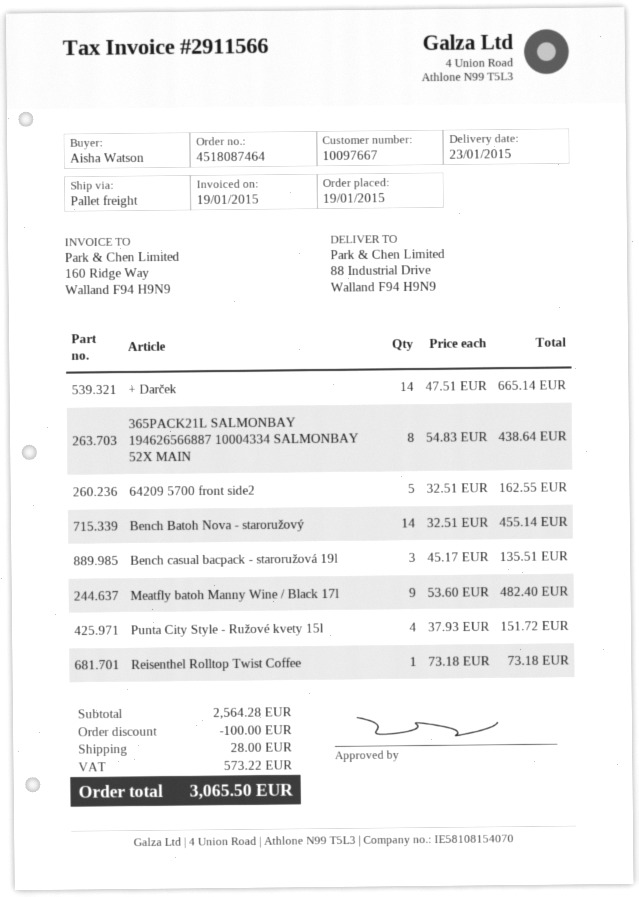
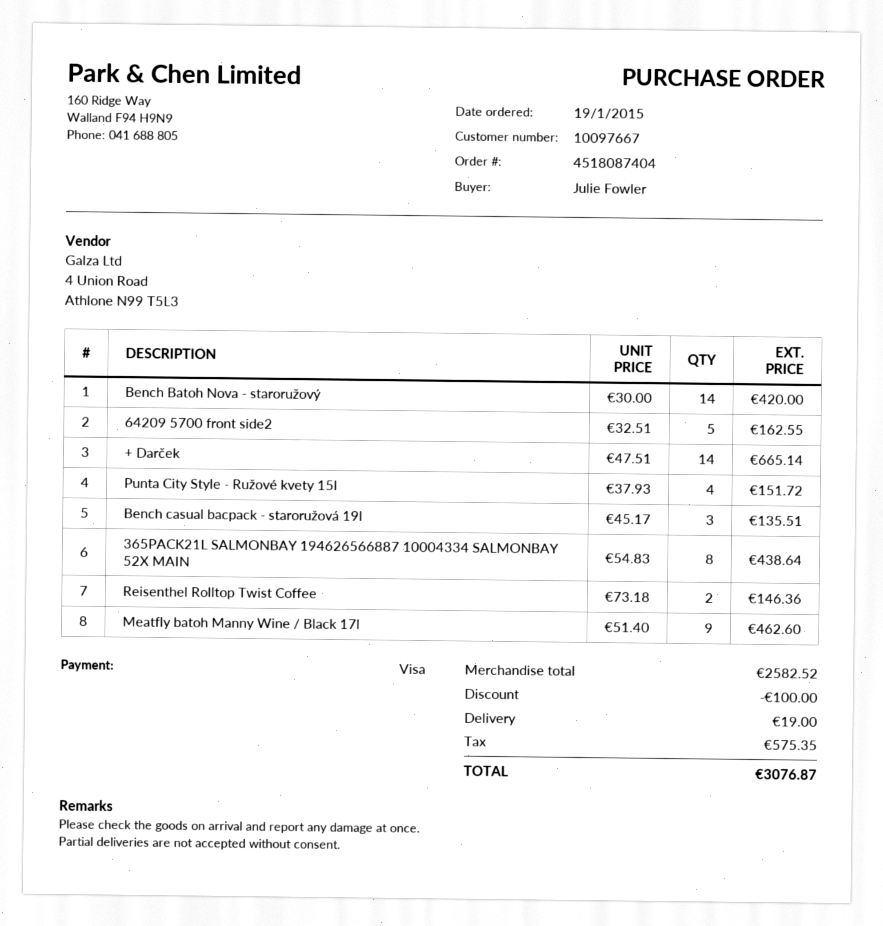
order number: 4518087464 -> 4518087404
ordered by: Aisha Watson -> Julie Fowler
Bench Batoh Nova - staroružový: 14 x 32.51 = 455.14 -> 14 x 30.00 = 420.00
Meatfly batoh Manny Wine / Black 17l: 9 x 53.60 = 482.40 -> 9 x 51.40 = 462.60
Reisenthel Rolltop Twist Coffee: 1 x 73.18 = 73.18 -> 2 x 73.18 = 146.36
subtotal: 2564.28 -> 2582.52
shipping: 28.00 -> 19.00
tax: 573.22 -> 575.35
total: 3065.50 -> 3076.87

